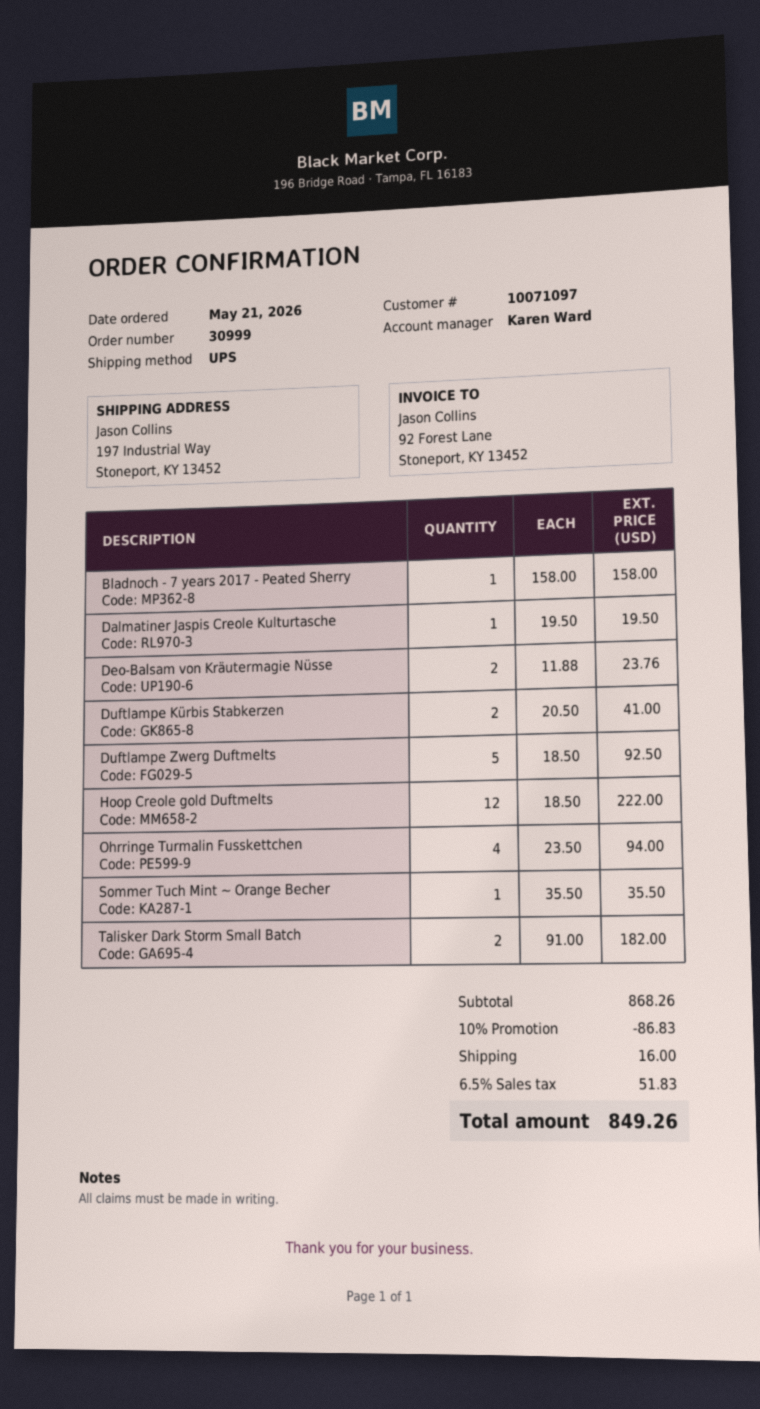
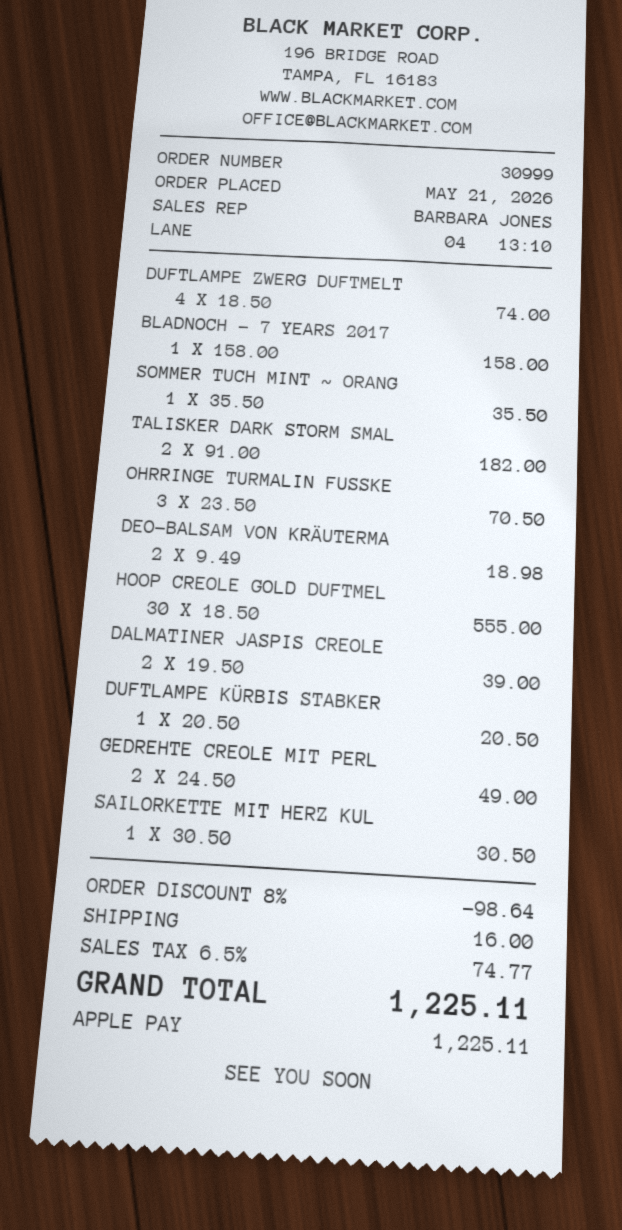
sales rep: Karen Ward -> BARBARA JONES
Dalmatiner Jaspis Creole Kulturtasche: 1 x 19.50 = 19.50 -> 2 x 19.50 = 39.00
Deo-Balsam von Kräutermagie Nüsse: 2 x 11.88 = 23.76 -> 2 x 9.49 = 18.98
Duftlampe Kürbis Stabkerzen: 2 x 20.50 = 41.00 -> 1 x 20.50 = 20.50
Duftlampe Zwerg Duftmelts: 5 x 18.50 = 92.50 -> 4 x 18.50 = 74.00
Hoop Creole gold Duftmelts: 12 x 18.50 = 222.00 -> 30 x 18.50 = 555.00
Ohrringe Turmalin Fusskettchen: 4 x 23.50 = 94.00 -> 3 x 23.50 = 70.50
GEDREHTE CREOLE MIT PERL: none -> 2 x 24.50 = 49.00
SAILORKETTE MIT HERZ KUL: none -> 1 x 30.50 = 30.50
discount: 10% = 86.83 -> 8% = 98.64
tax: 6.5% = 51.83 -> 6.5% = 74.77
total: 849.26 -> 1225.11

